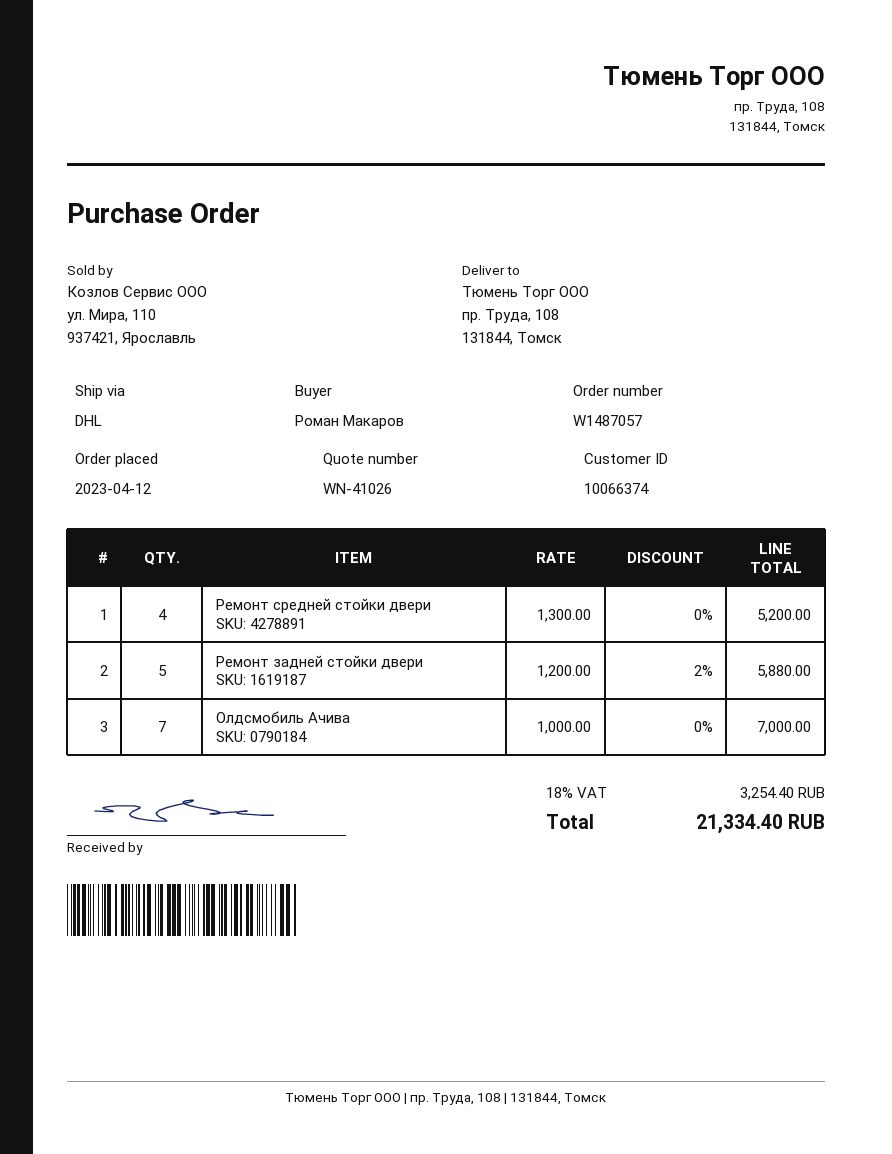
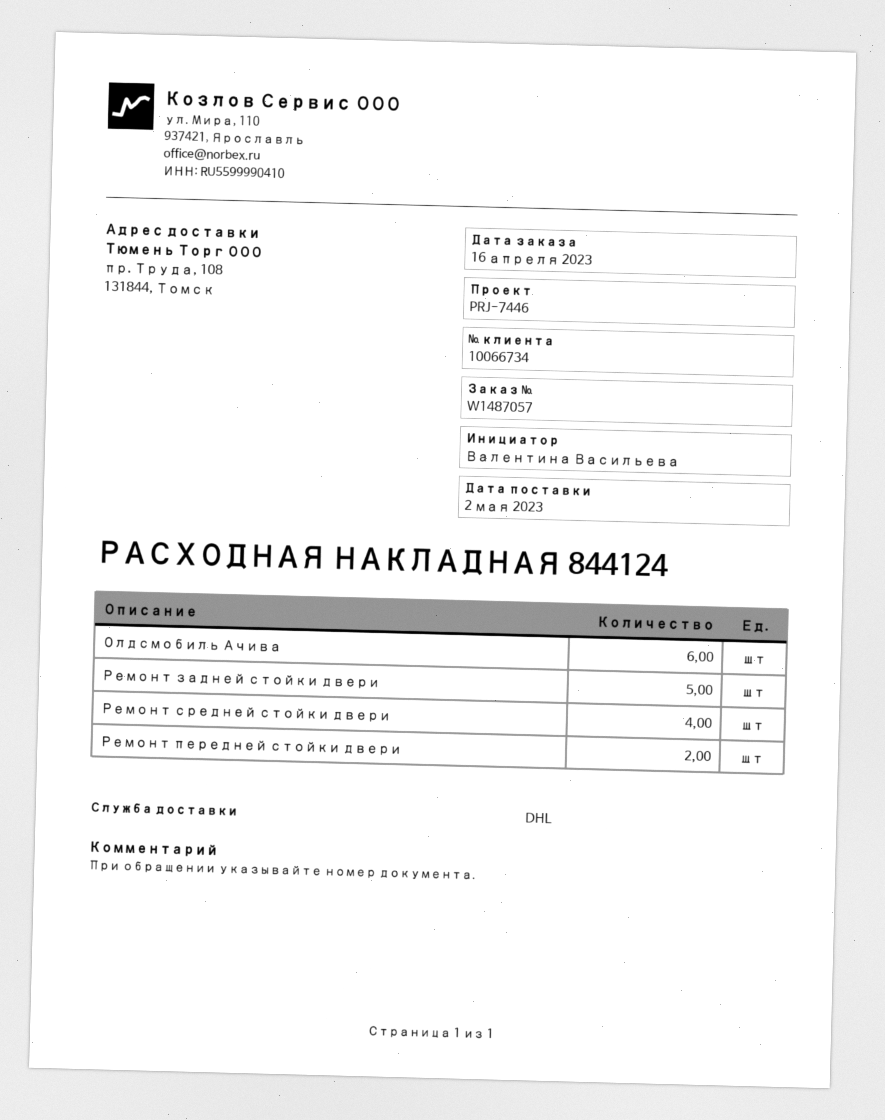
order date: 2023-04-12 -> 2023-04-16
customer number: 10066374 -> 10066734
ordered by: Роман Макаров -> Валентина Васильева
Олдсмобиль Ачива: 7 -> 6
Ремонт передней стойки двери: none -> 2

